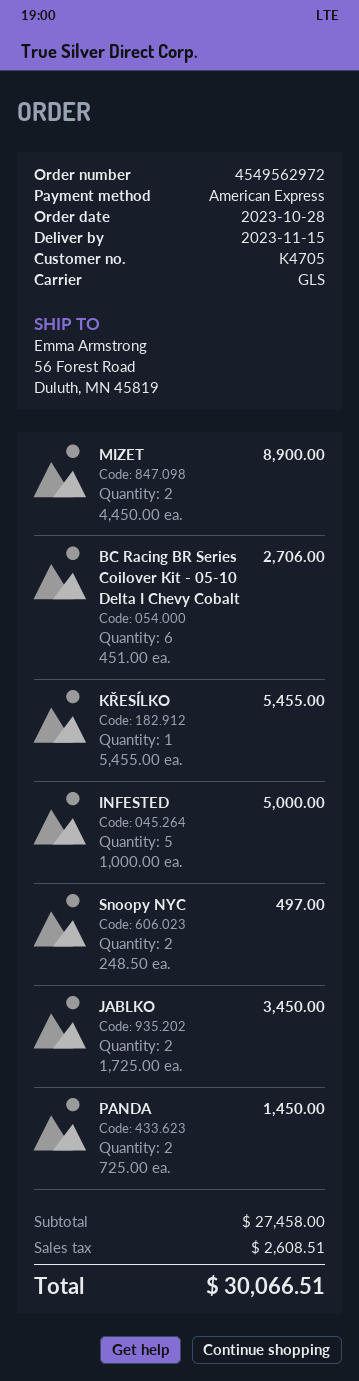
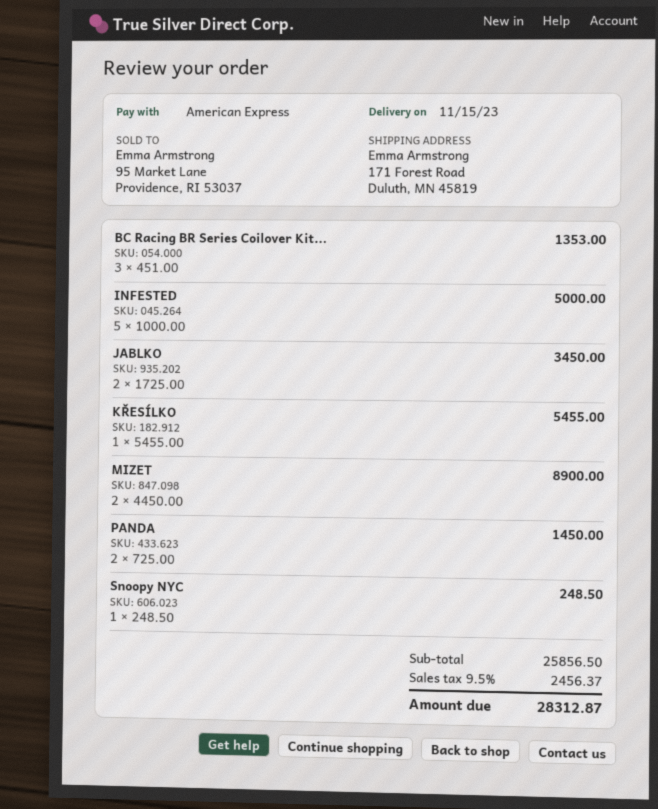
ship to: 56 Forest Road, Duluth, MN 45819 -> 171 Forest Road, Duluth, MN 45819
BC Racing BR Series Coilover Kit - 05-10 Delta I Chevy Cobalt: 6 x 451.00 = 2706.00 -> 3 x 451.00 = 1353.00
Snoopy NYC: 2 x 248.50 = 497.00 -> 1 x 248.50 = 248.50
subtotal: 27458.00 -> 25856.50
tax: 2608.51 -> 2456.37
total: 30066.51 -> 28312.87

